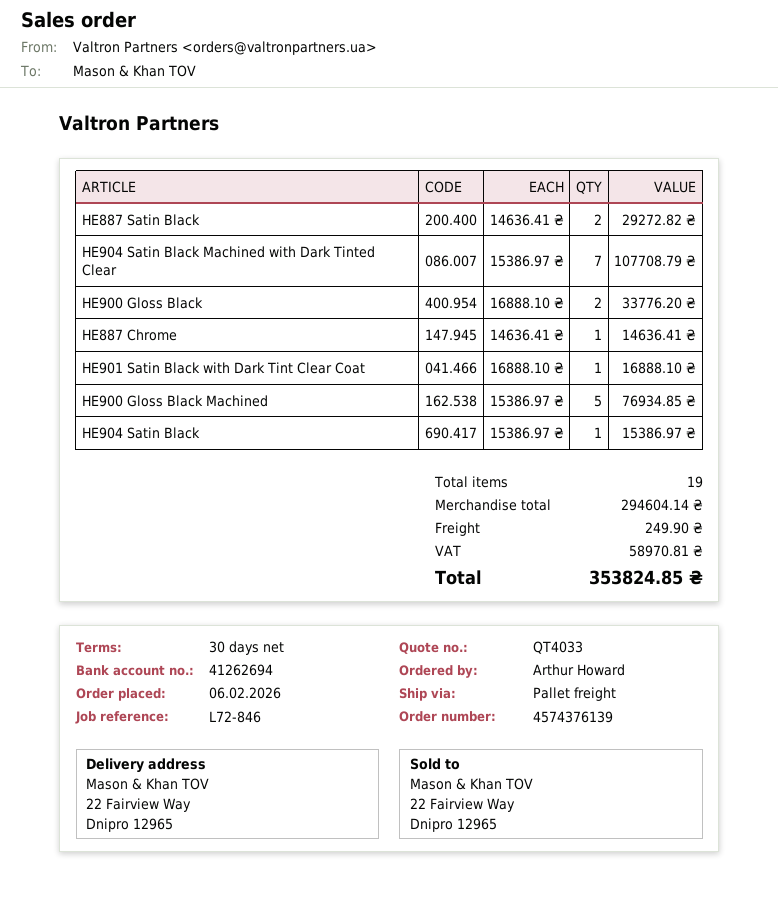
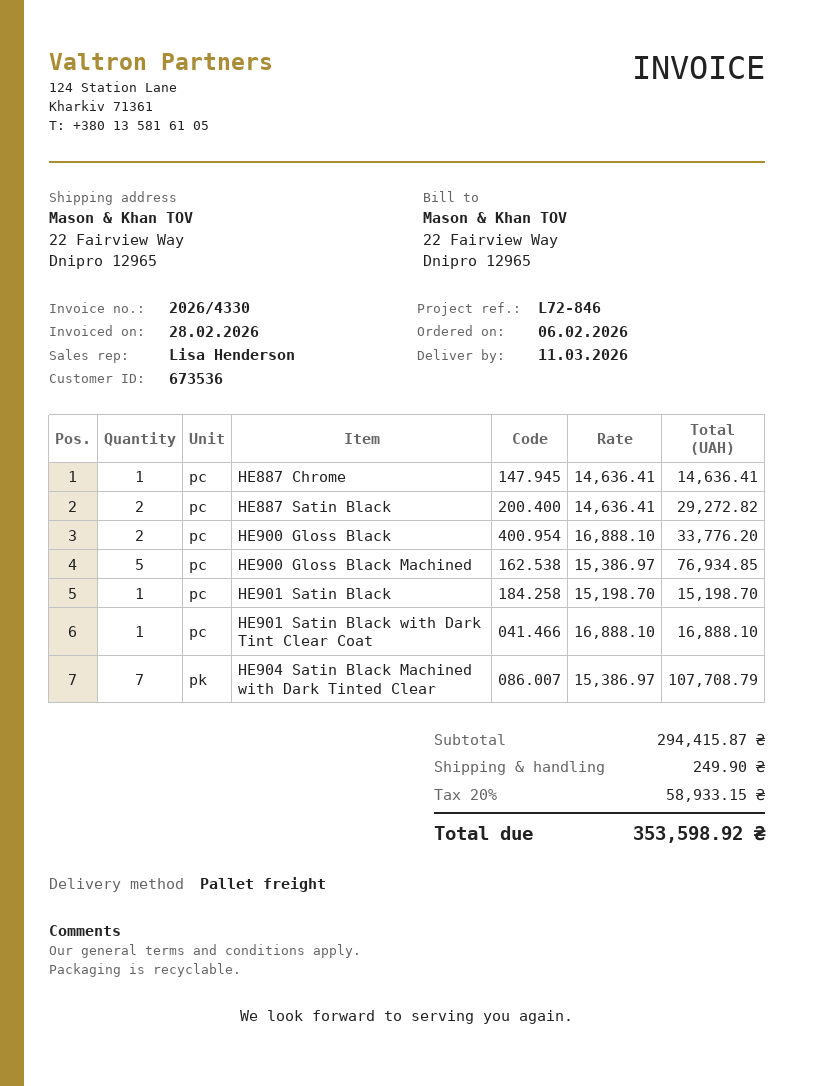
HE904 Satin Black: 1 x 15386.97 = 15386.97 -> none
HE901 Satin Black: none -> 1 x 15198.70 = 15198.70
subtotal: 294604.14 -> 294415.87
tax: 58970.81 -> 58933.15
total: 353824.85 -> 353598.92

